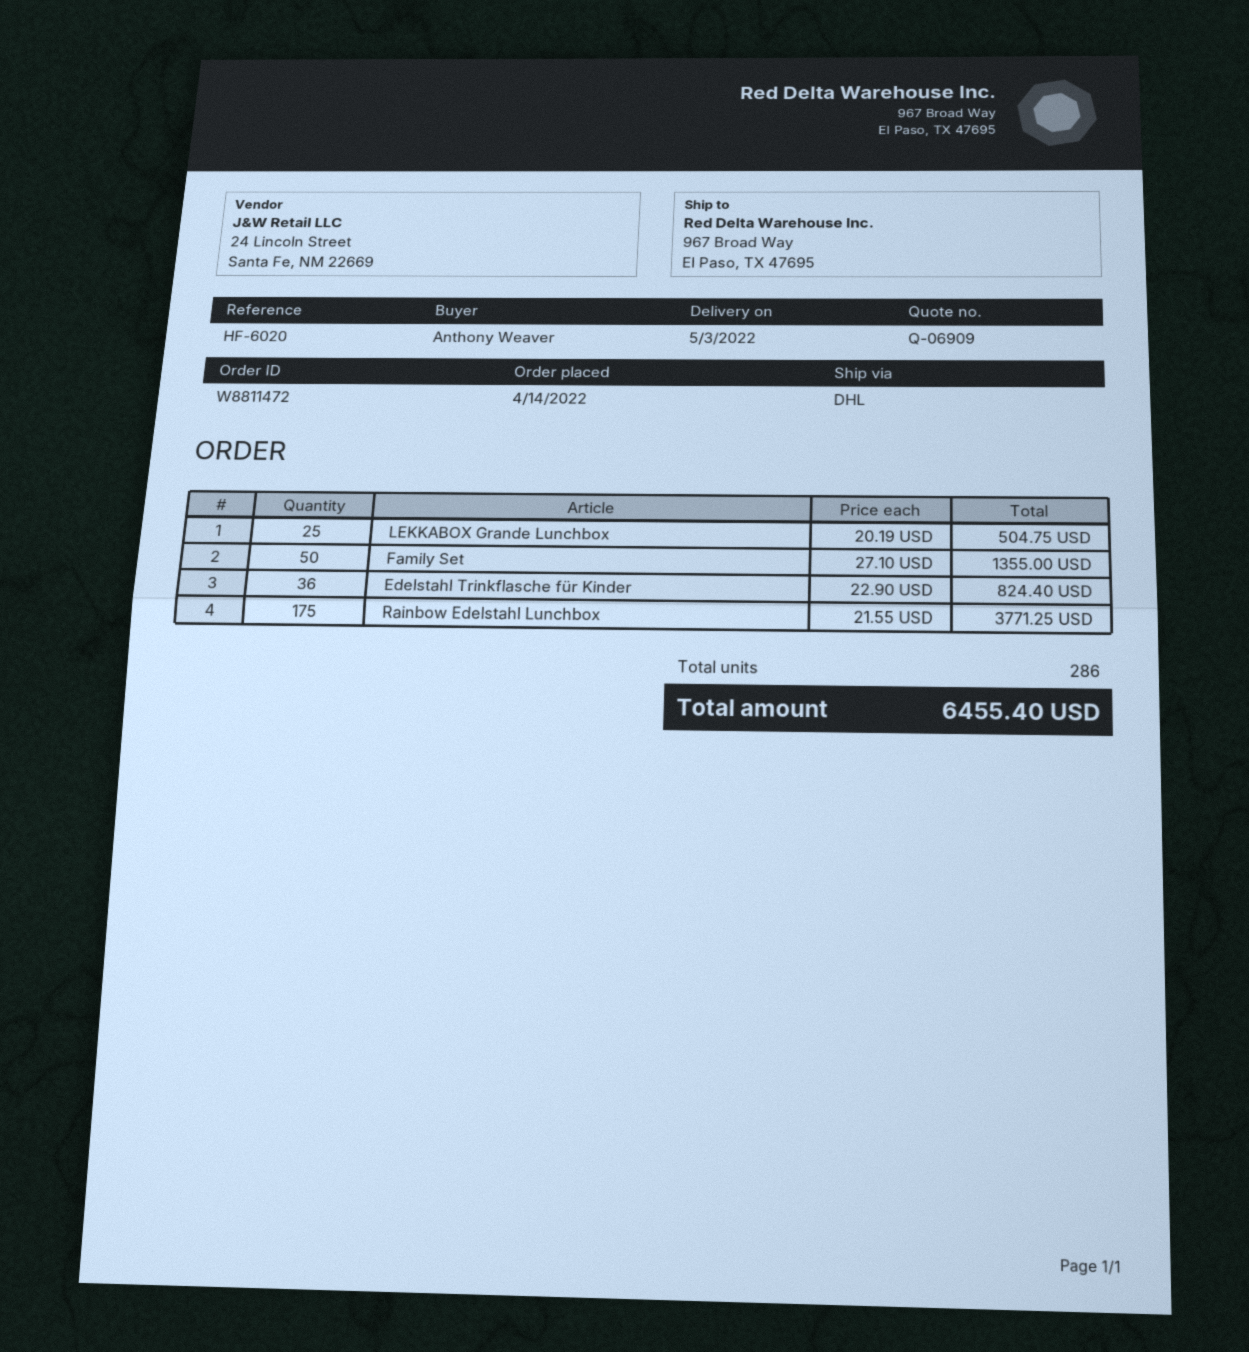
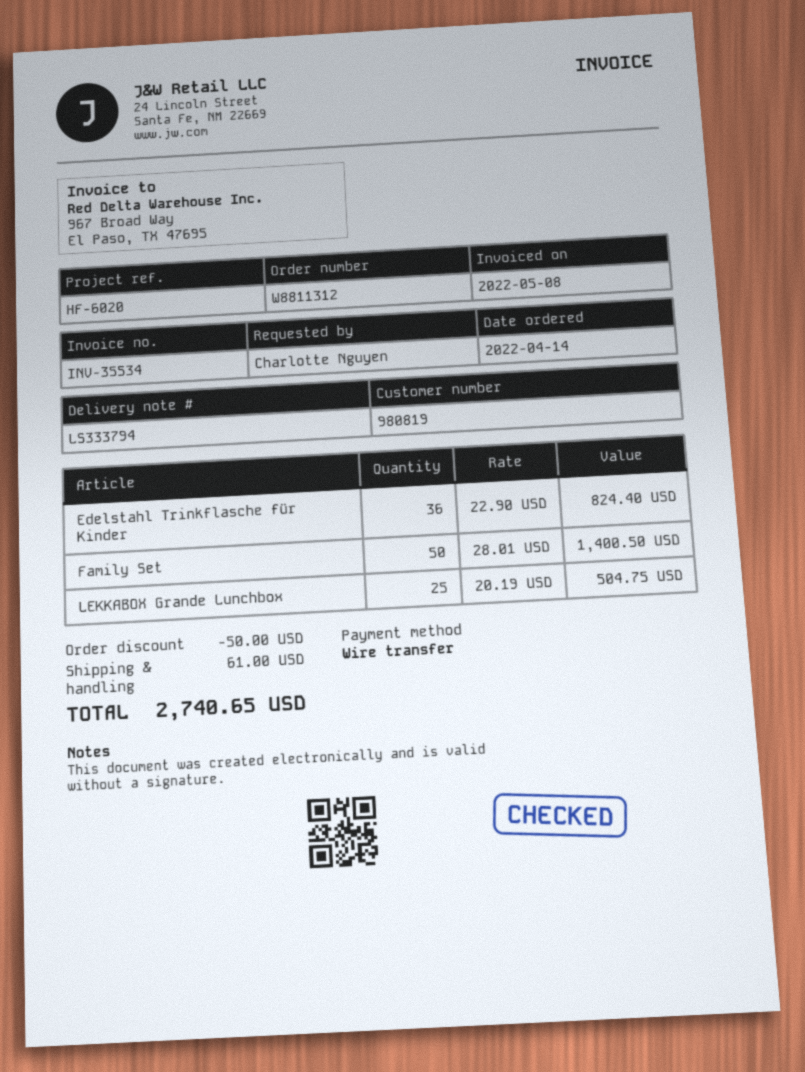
order number: W8811472 -> W8811312
ordered by: Anthony Weaver -> Charlotte Nguyen
Family Set: 50 x 27.10 = 1355.00 -> 50 x 28.01 = 1400.50
Rainbow Edelstahl Lunchbox: 175 x 21.55 = 3771.25 -> none
discount: none -> 50.00
shipping: none -> 61.00
total: 6455.40 -> 2740.65

